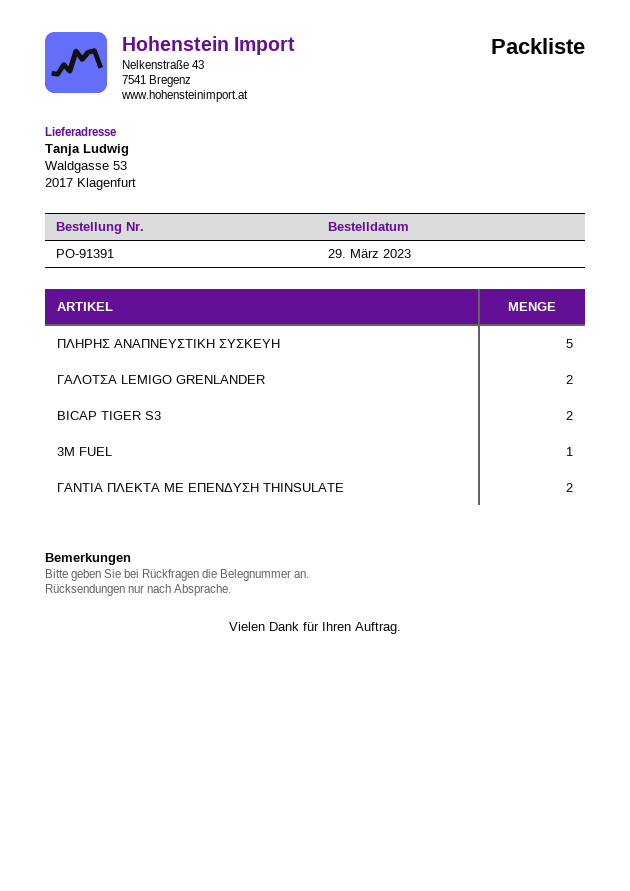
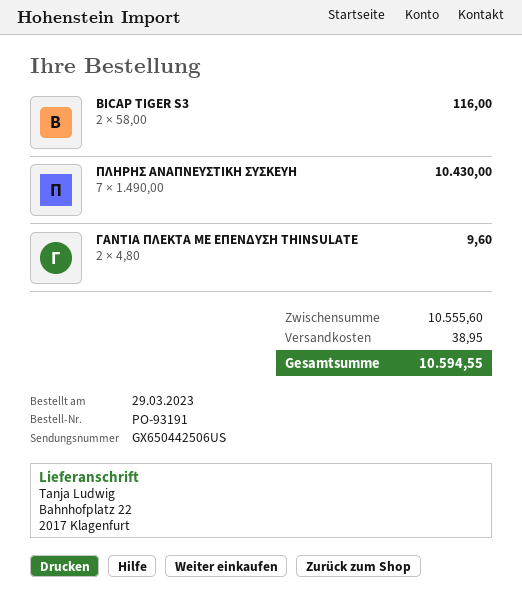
order number: PO-91391 -> PO-93191
ship to: Waldgasse 53, 2017 Klagenfurt -> Bahnhofplatz 22, 2017 Klagenfurt
ΠΛΗΡΗΣ ΑΝΑΠΝΕΥΣΤΙΚΗ ΣΥΣΚΕΥΗ: 5 -> 7
ΓΑΛΟΤΣΑ LEMIGO GRENLANDER: 2 -> none
3M FUEL: 1 -> none

